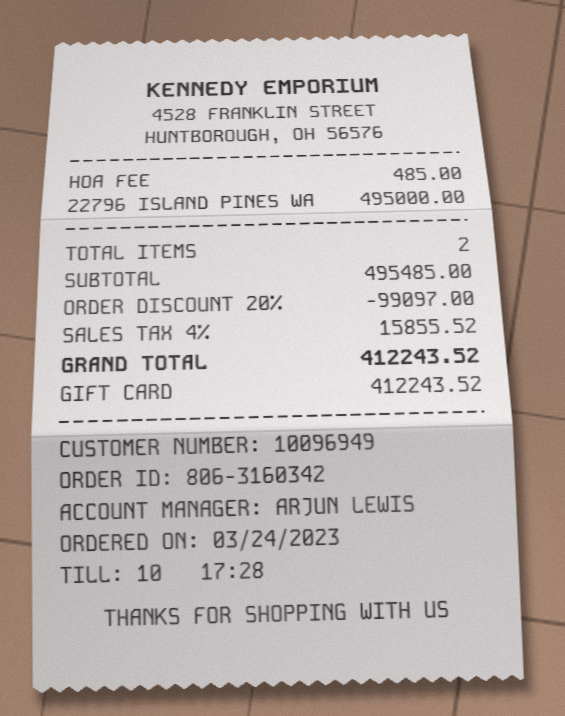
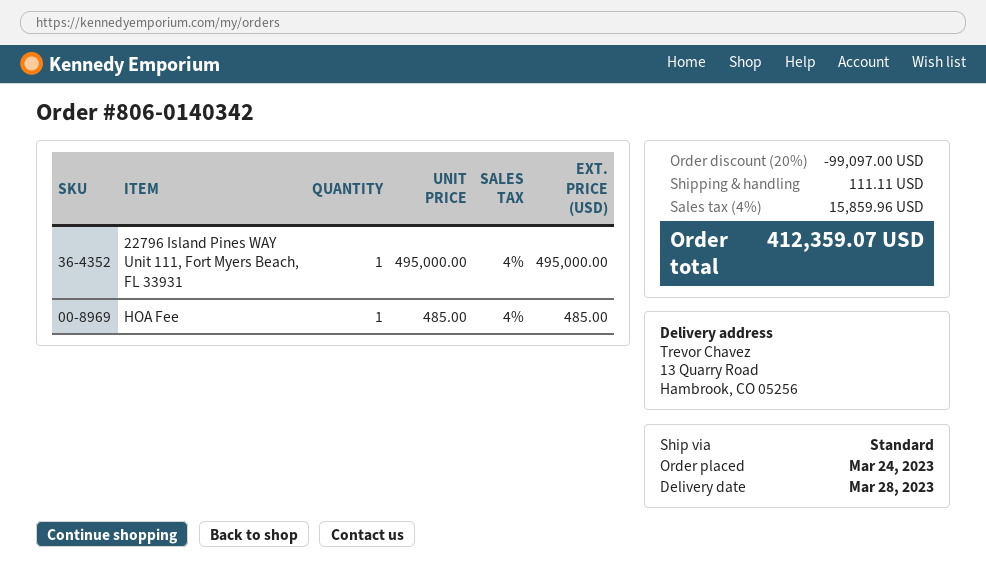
order number: 806-3160342 -> 806-0140342
shipping: none -> 111.11
tax: 4% = 15855.52 -> 4% = 15859.96
total: 412243.52 -> 412359.07

